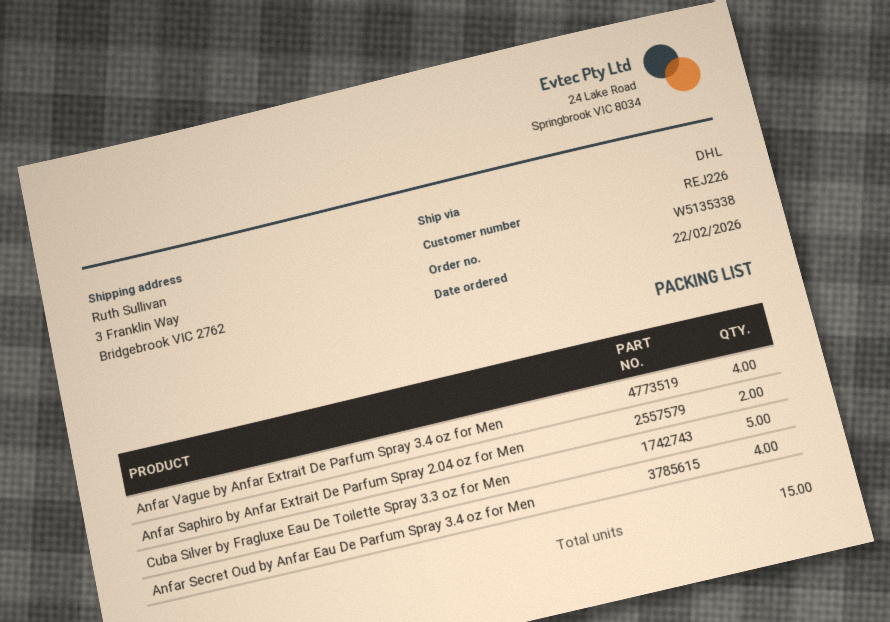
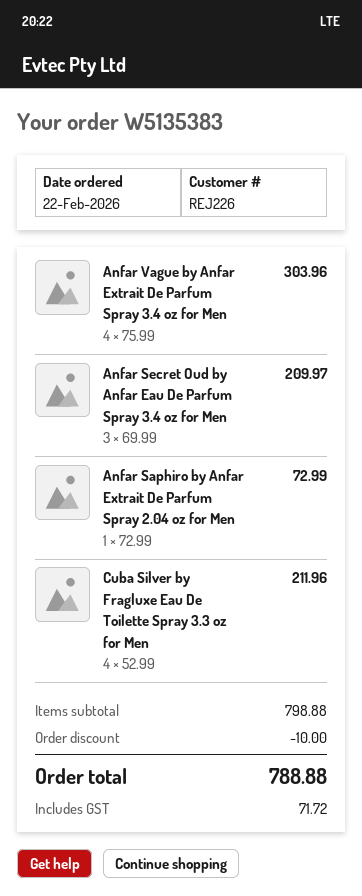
order number: W5135338 -> W5135383
Anfar Saphiro by Anfar Extrait De Parfum Spray 2.04 oz for Men: 2 -> 1
Cuba Silver by Fragluxe Eau De Toilette Spray 3.3 oz for Men: 5 -> 4
Anfar Secret Oud by Anfar Eau De Parfum Spray 3.4 oz for Men: 4 -> 3

